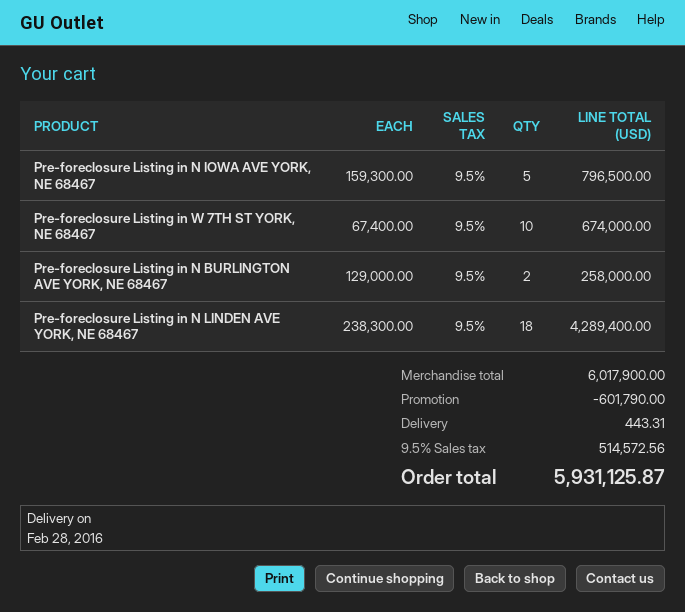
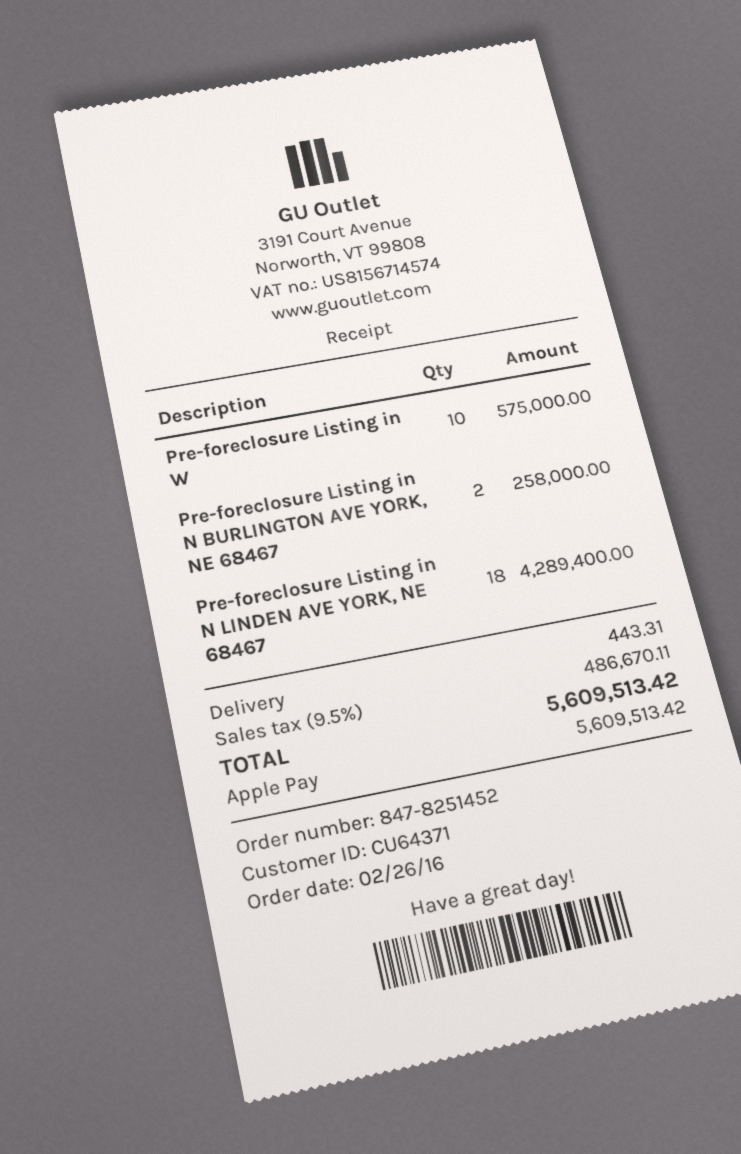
Pre-foreclosure Listing in N IOWA AVE YORK, NE 68467: 5 for 796500.00 -> none
Pre-foreclosure Listing in W 7TH ST YORK, NE 68467: 10 for 674000.00 -> 10 for 575000.00
discount: 601790.00 -> none
tax: 9.5% = 514572.56 -> 9.5% = 486670.11
total: 5931125.87 -> 5609513.42

